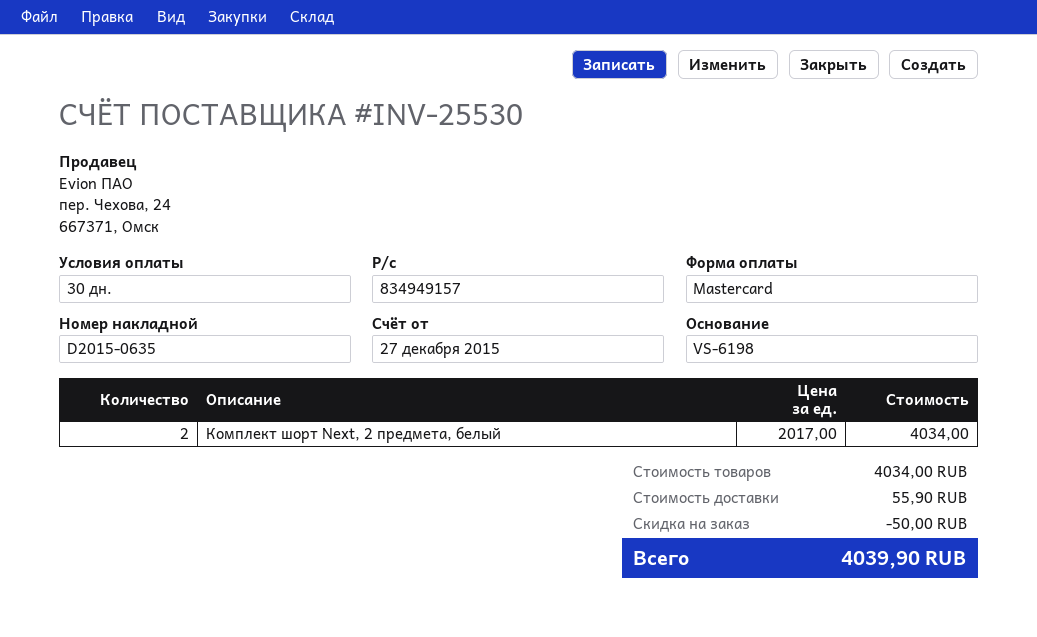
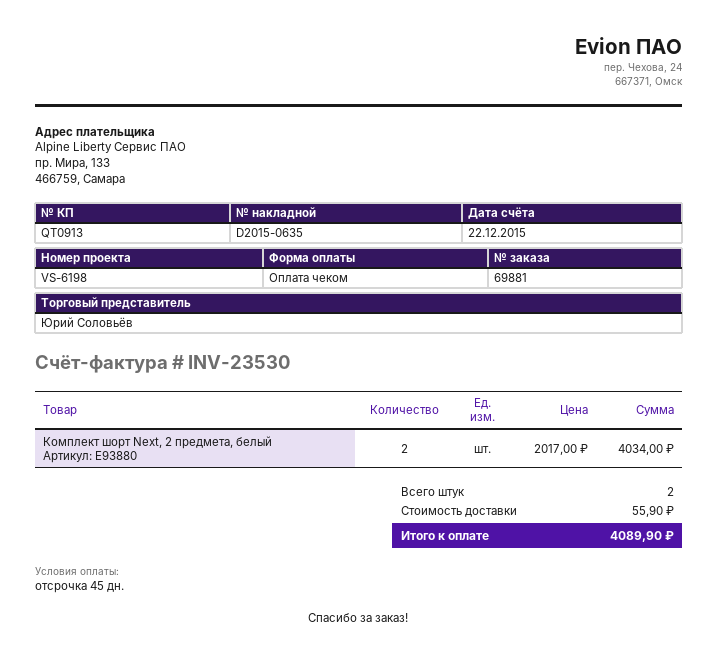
invoice number: INV-25530 -> INV-23530
invoice date: 2015-12-27 -> 2015-12-22
payment terms: 30 days -> 45 days
payment method: Mastercard -> cheque
discount: 50.00 -> none
total: 4039.90 -> 4089.90

